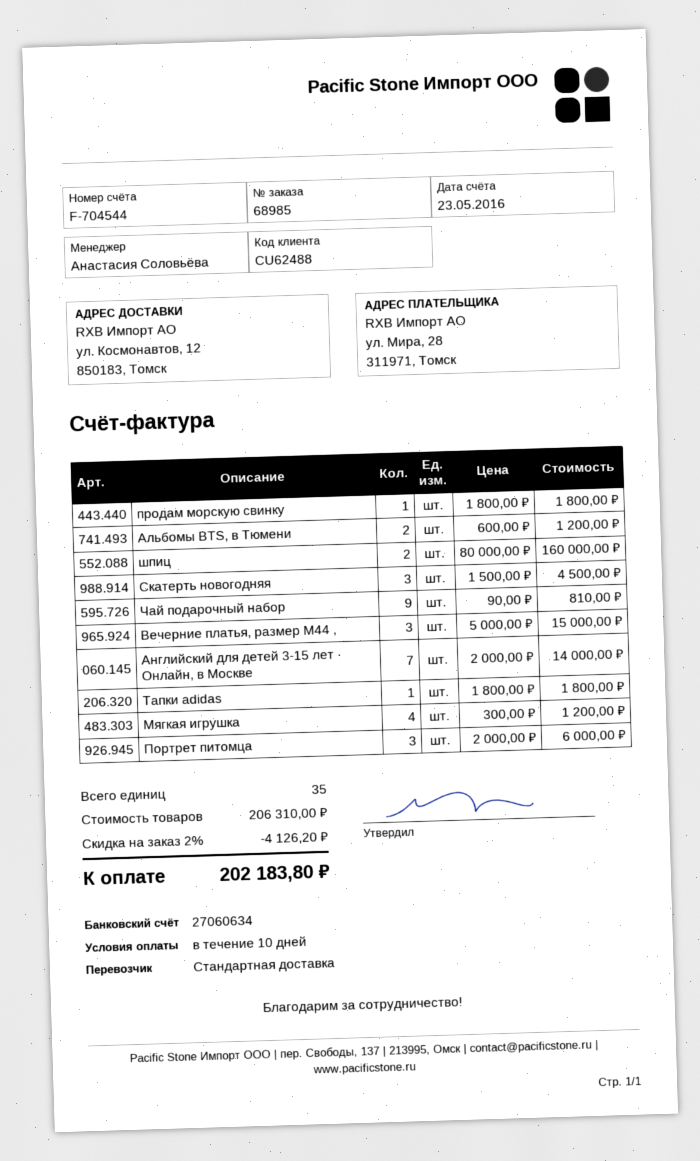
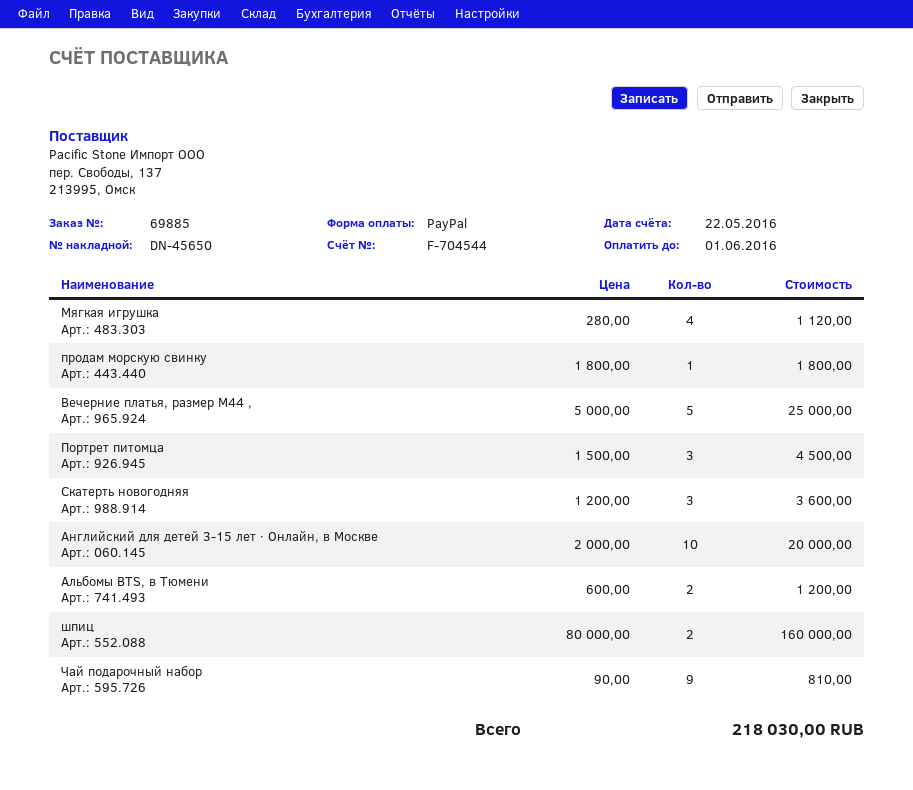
order number: 68985 -> 69885
invoice date: 2016-05-23 -> 2016-05-22
Скатерть новогодняя: 3 x 1500.00 = 4500.00 -> 3 x 1200.00 = 3600.00
Вечерние платья, размер М44 ,: 3 x 5000.00 = 15000.00 -> 5 x 5000.00 = 25000.00
Английский для детей 3-15 лет · Онлайн, в Москве: 7 x 2000.00 = 14000.00 -> 10 x 2000.00 = 20000.00
Тапки adidas: 1 x 1800.00 = 1800.00 -> none
Мягкая игрушка: 4 x 300.00 = 1200.00 -> 4 x 280.00 = 1120.00
Портрет питомца: 3 x 2000.00 = 6000.00 -> 3 x 1500.00 = 4500.00
discount: 2% = 4126.20 -> none
total: 202183.80 -> 218030.00

